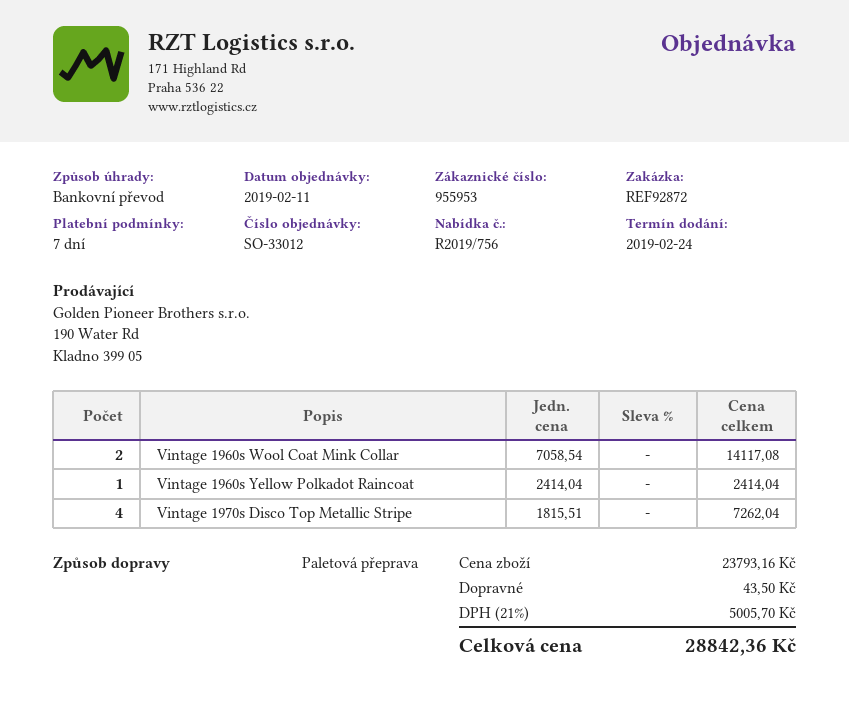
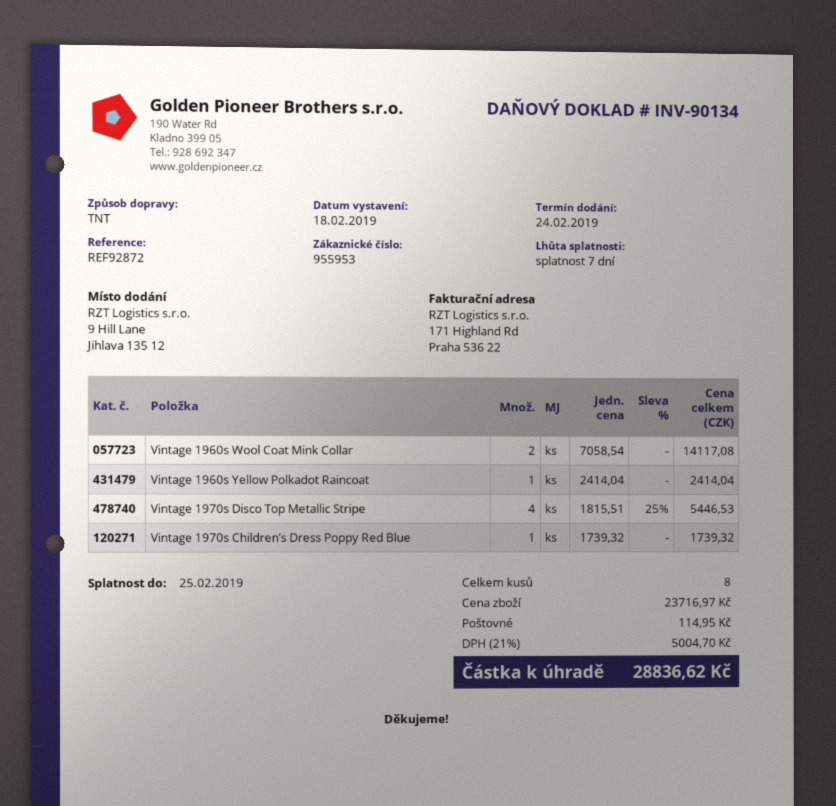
shipping method: pallet freight -> TNT
Vintage 1970s Disco Top Metallic Stripe: 4 x 1815.51 = 7262.04 -> 4 x 1815.51 - 25% = 5446.53
Vintage 1970s Children’s Dress Poppy Red Blue: none -> 1 x 1739.32 = 1739.32
subtotal: 23793.16 -> 23716.97
shipping: 43.50 -> 114.95
tax: 21% = 5005.70 -> 21% = 5004.70
total: 28842.36 -> 28836.62

